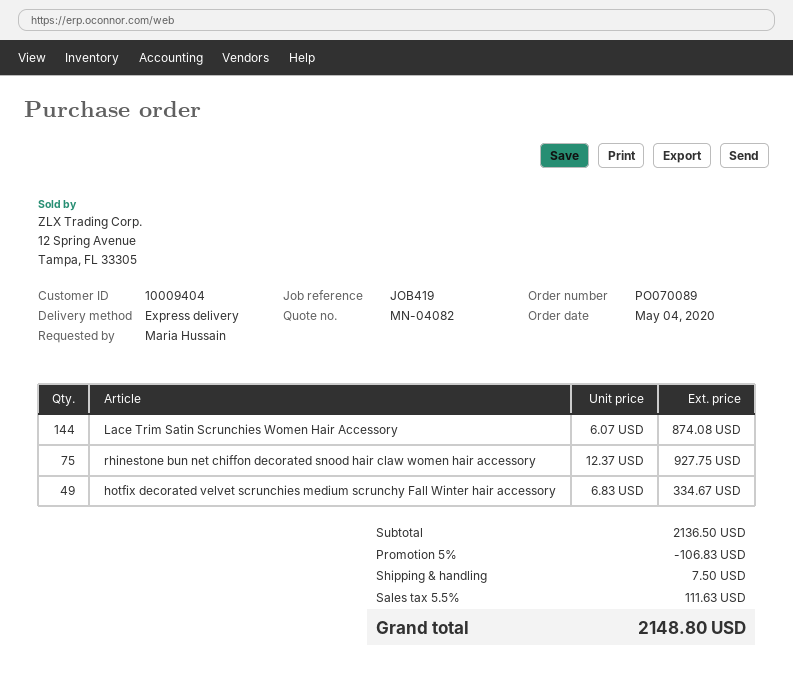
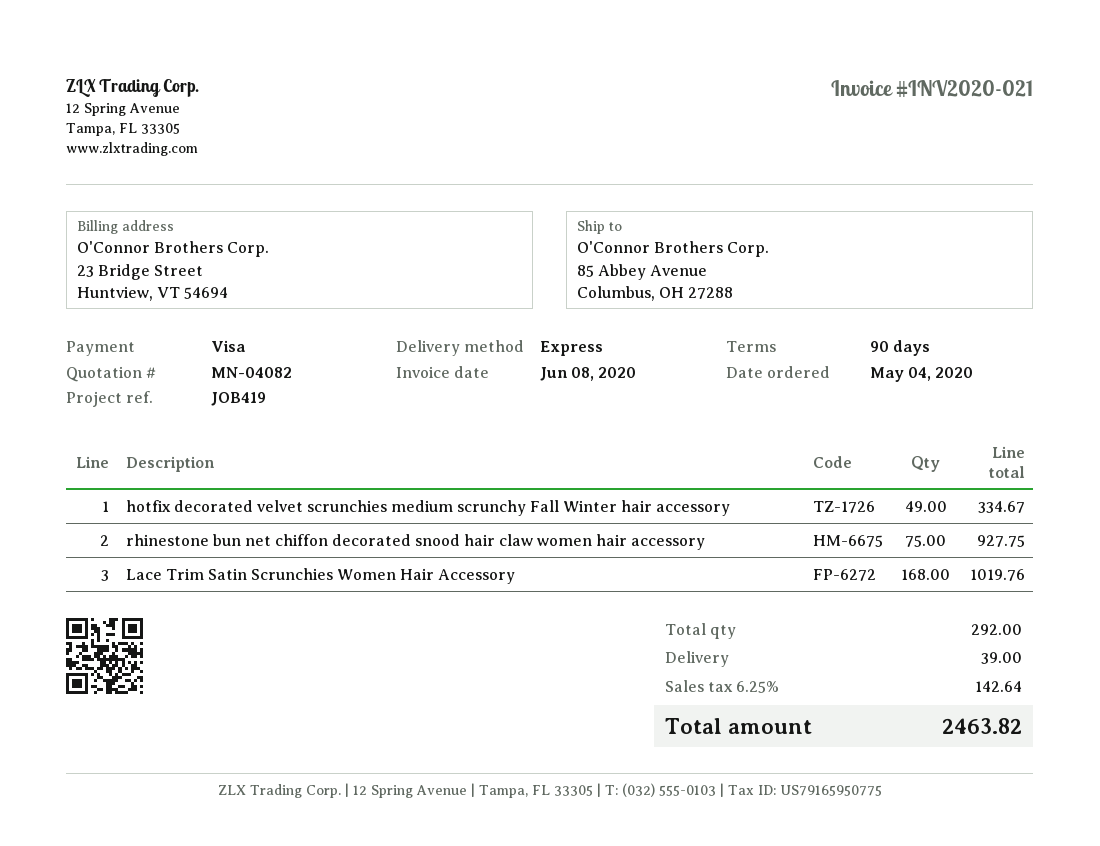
Lace Trim Satin Scrunchies Women Hair Accessory: 144 for 874.08 -> 168 for 1019.76
discount: 5% = 106.83 -> none
shipping: 7.50 -> 39.00
tax: 5.5% = 111.63 -> 6.25% = 142.64
total: 2148.80 -> 2463.82

